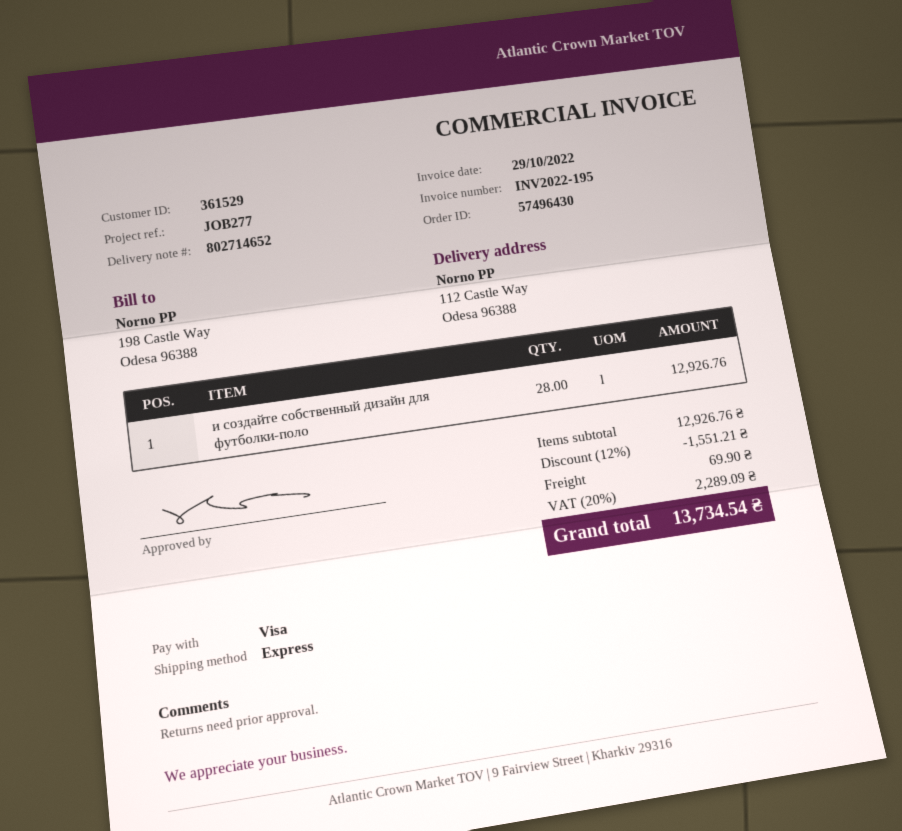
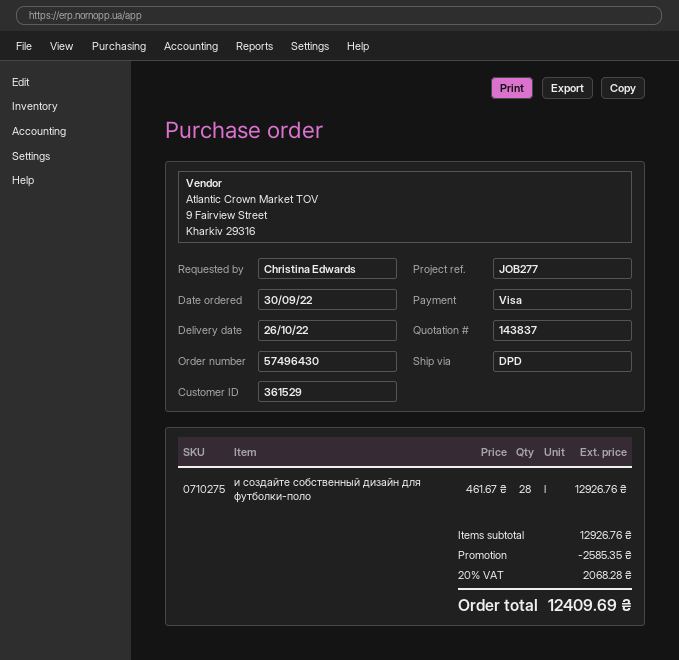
shipping method: express -> DPD
discount: 1551.21 -> 2585.35
shipping: 69.90 -> none
tax: 20% = 2289.09 -> 20% = 2068.28
total: 13734.54 -> 12409.69

